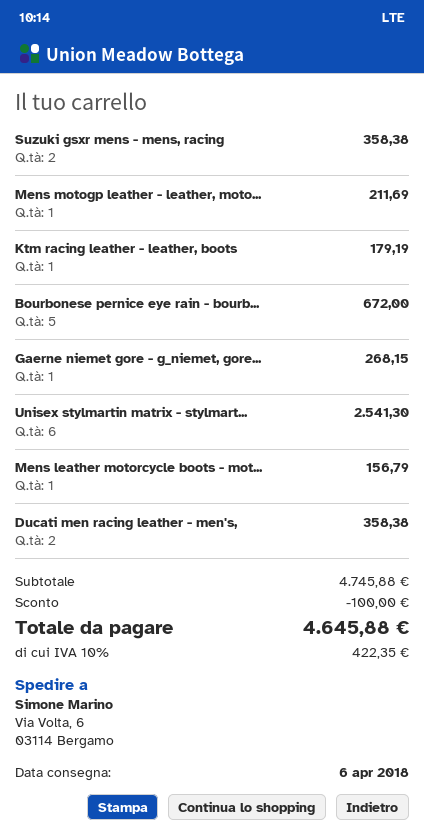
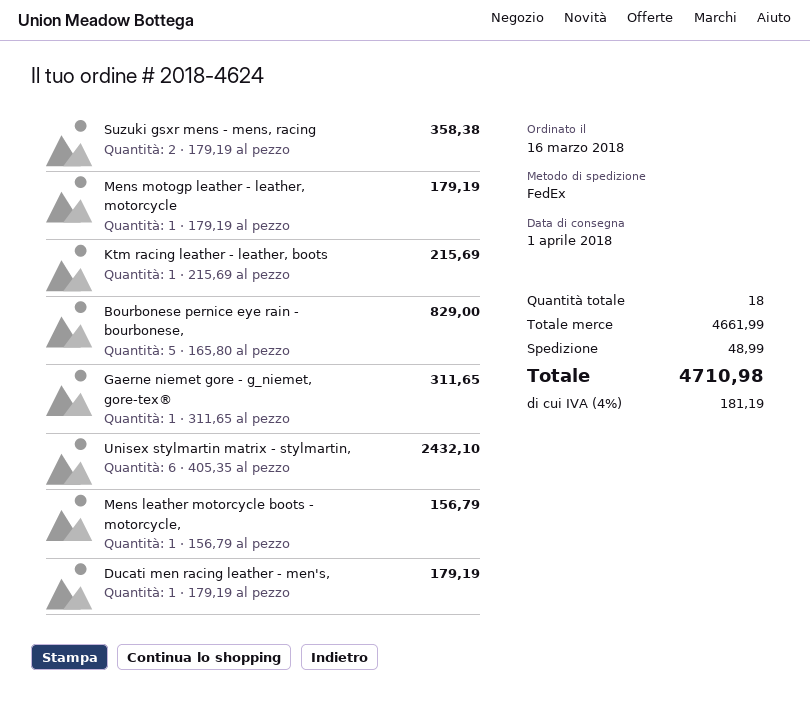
delivery date: 2018-04-06 -> 2018-04-01
Mens motogp leather - leather, moto...: 1 for 211.69 -> 1 for 179.19
Ktm racing leather - leather, boots: 1 for 179.19 -> 1 for 215.69
Bourbonese pernice eye rain - bourb...: 5 for 672.00 -> 5 for 829.00
Gaerne niemet gore - g_niemet, gore...: 1 for 268.15 -> 1 for 311.65
Unisex stylmartin matrix - stylmart...: 6 for 2541.30 -> 6 for 2432.10
Ducati men racing leather - men's,: 2 for 358.38 -> 1 for 179.19
subtotal: 4745.88 -> 4661.99
discount: 100.00 -> none
shipping: none -> 48.99
tax: 10% = 422.35 -> 4% = 181.19
total: 4645.88 -> 4710.98

